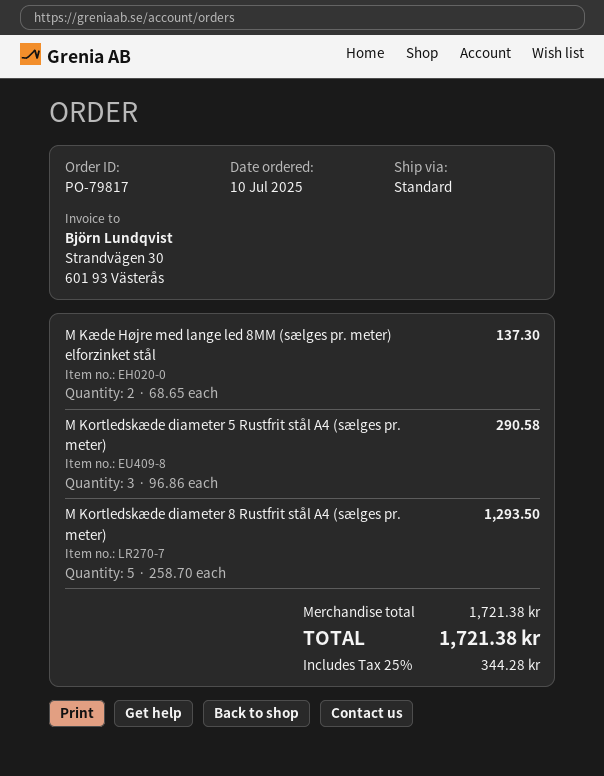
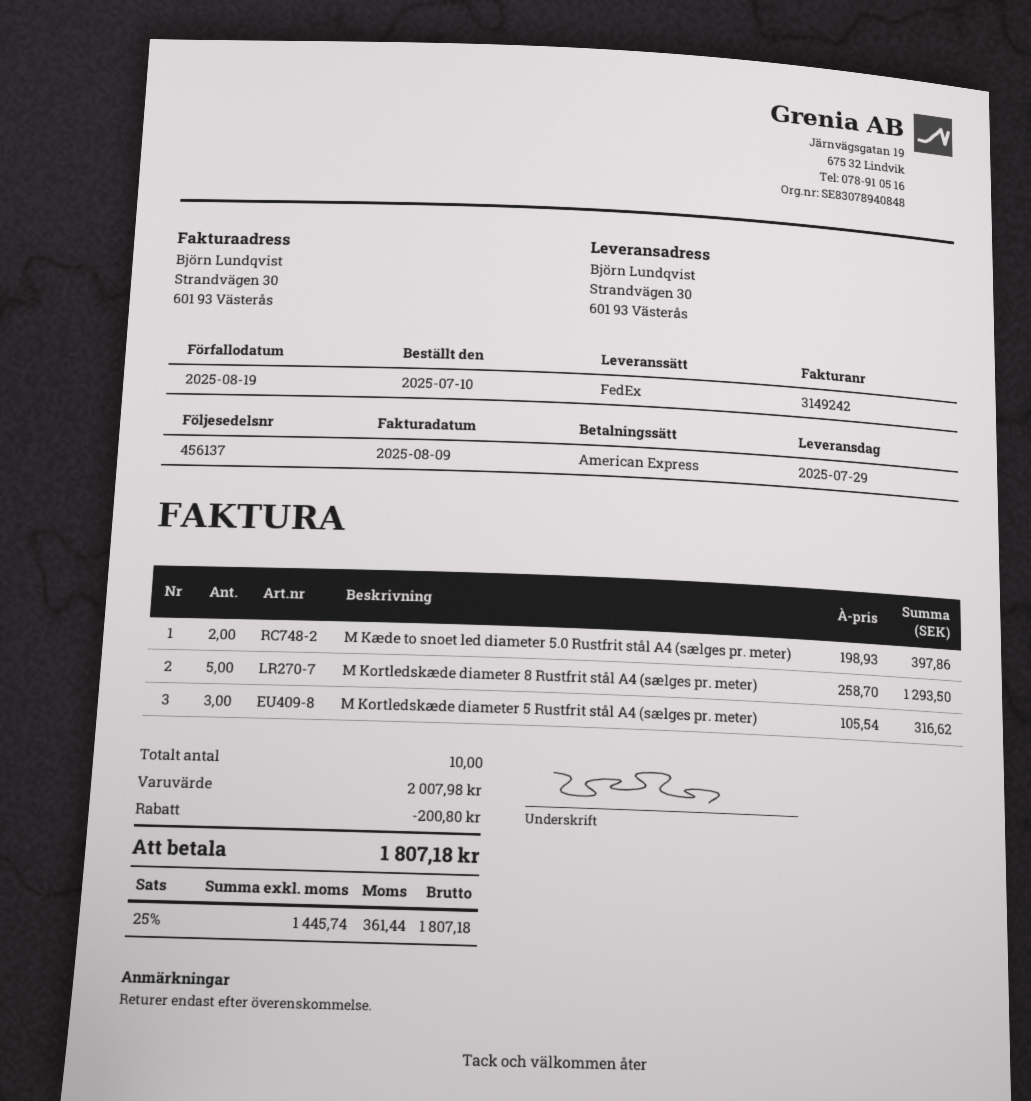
shipping method: standard -> FedEx
M Kæde Højre med lange led 8MM (sælges pr. meter) elforzinket stål: 2 x 68.65 = 137.30 -> none
M Kortledskæde diameter 5 Rustfrit stål A4 (sælges pr. meter): 3 x 96.86 = 290.58 -> 3 x 105.54 = 316.62
M Kæde to snoet led diameter 5.0 Rustfrit stål A4 (sælges pr. meter): none -> 2 x 198.93 = 397.86
subtotal: 1721.38 -> 2007.98
discount: none -> 200.80
tax: 25% = 344.28 -> 25% = 361.44
total: 1721.38 -> 1807.18

